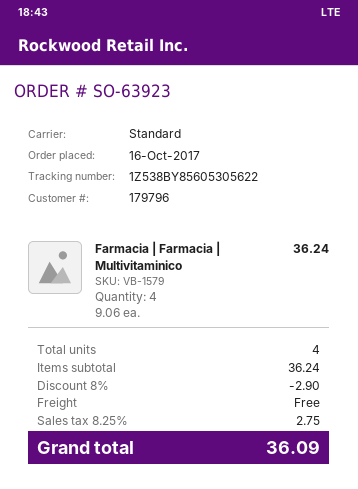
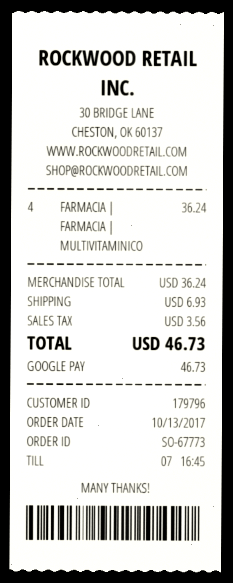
order number: SO-63923 -> SO-67773
order date: 2017-10-16 -> 2017-10-13
discount: 8% = 2.90 -> none
shipping: 0.00 -> 6.93
tax: 2.75 -> 3.56
total: 36.09 -> 46.73

